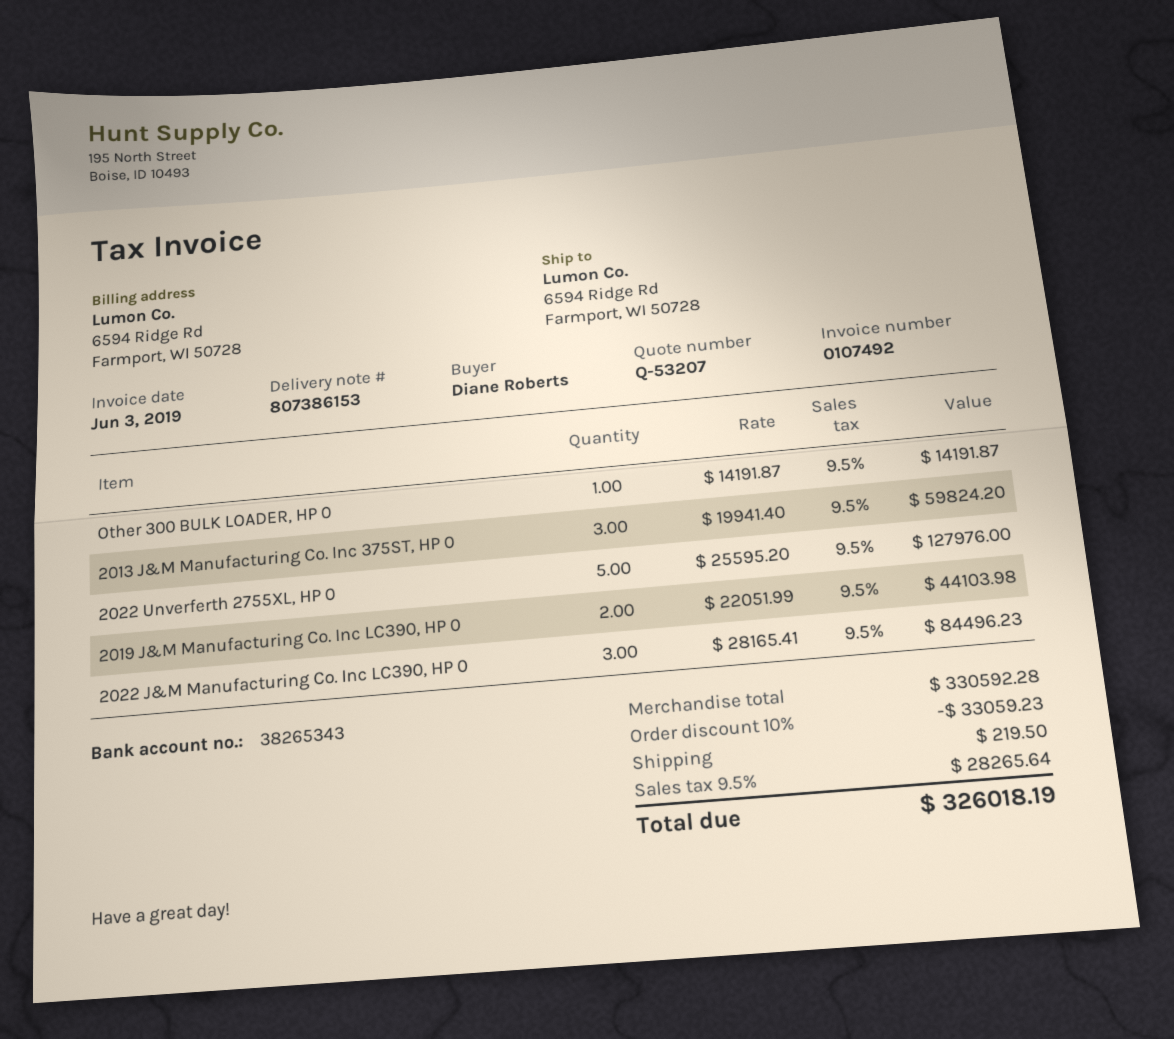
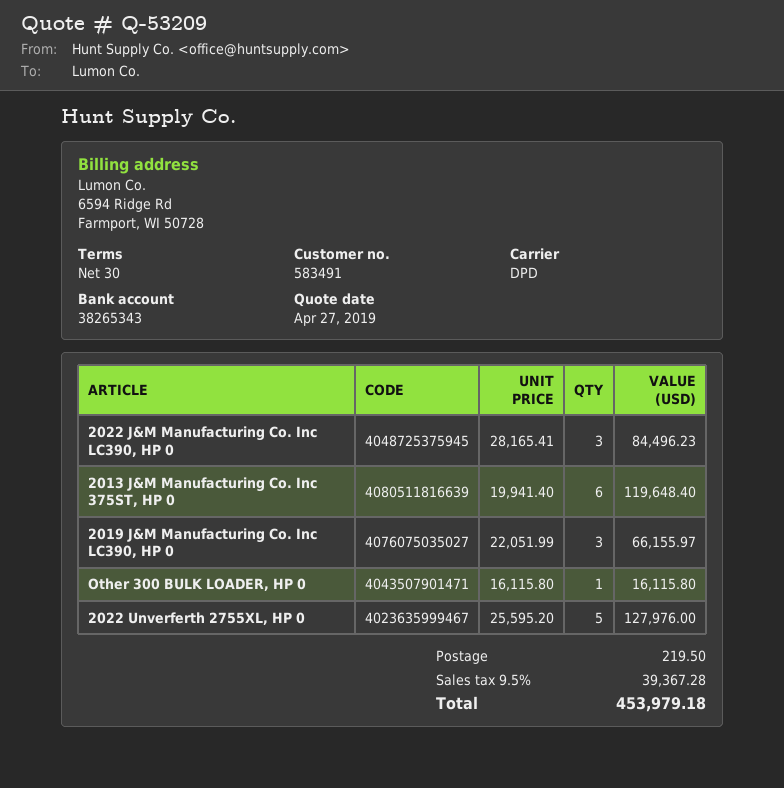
quote number: Q-53207 -> Q-53209
Other 300 BULK LOADER, HP 0: 1 x 14191.87 = 14191.87 -> 1 x 16115.80 = 16115.80
2013 J&M Manufacturing Co. Inc 375ST, HP 0: 3 x 19941.40 = 59824.20 -> 6 x 19941.40 = 119648.40
2019 J&M Manufacturing Co. Inc LC390, HP 0: 2 x 22051.99 = 44103.98 -> 3 x 22051.99 = 66155.97
discount: 10% = 33059.23 -> none
tax: 9.5% = 28265.64 -> 9.5% = 39367.28
total: 326018.19 -> 453979.18

